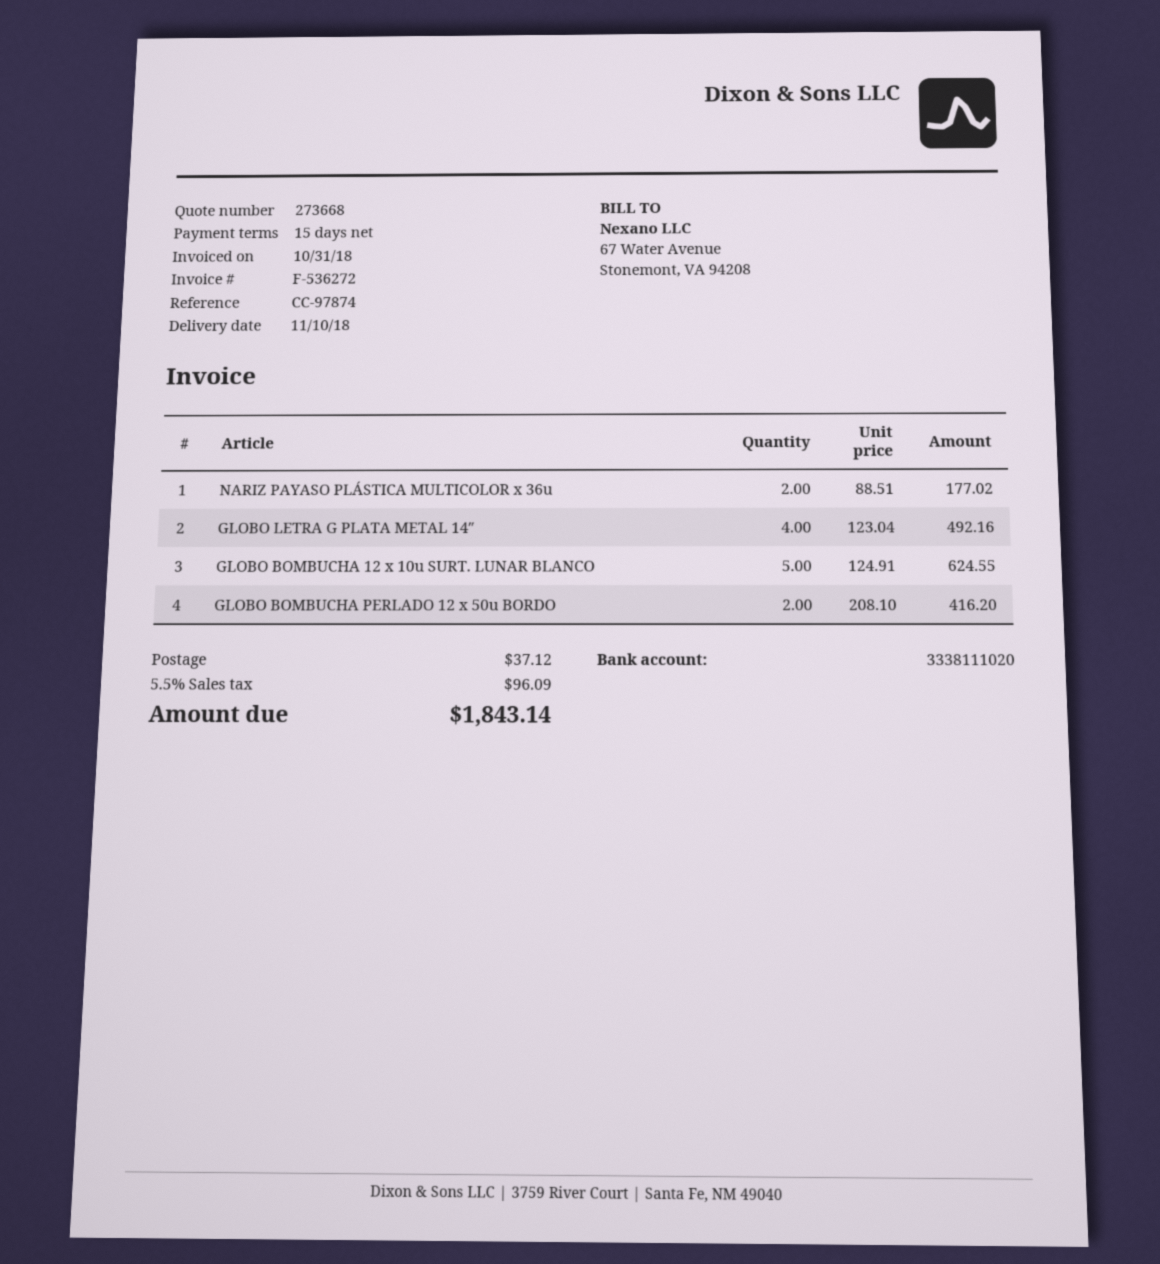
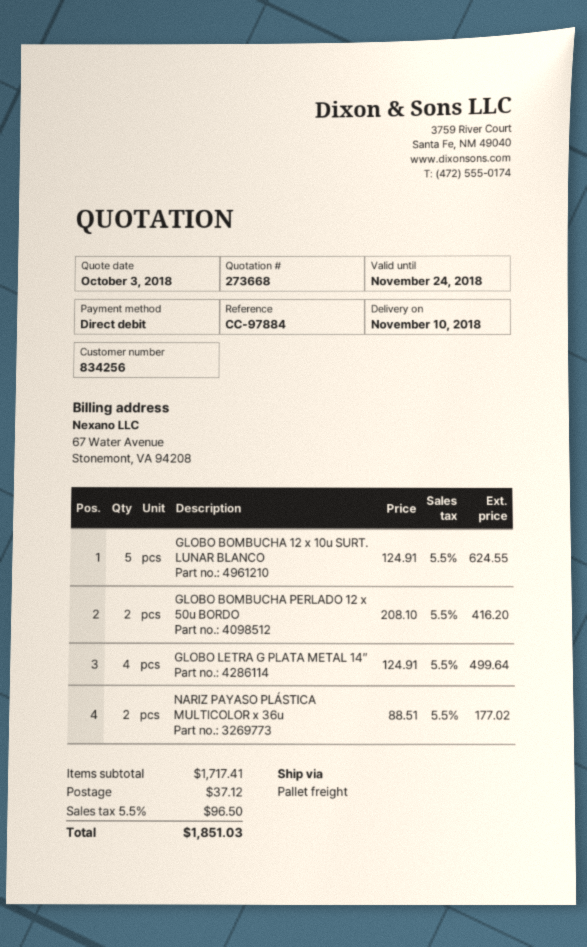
reference: CC-97874 -> CC-97884
GLOBO LETRA G PLATA METAL 14″: 4 x 123.04 = 492.16 -> 4 x 124.91 = 499.64
tax: 5.5% = 96.09 -> 5.5% = 96.50
total: 1843.14 -> 1851.03

